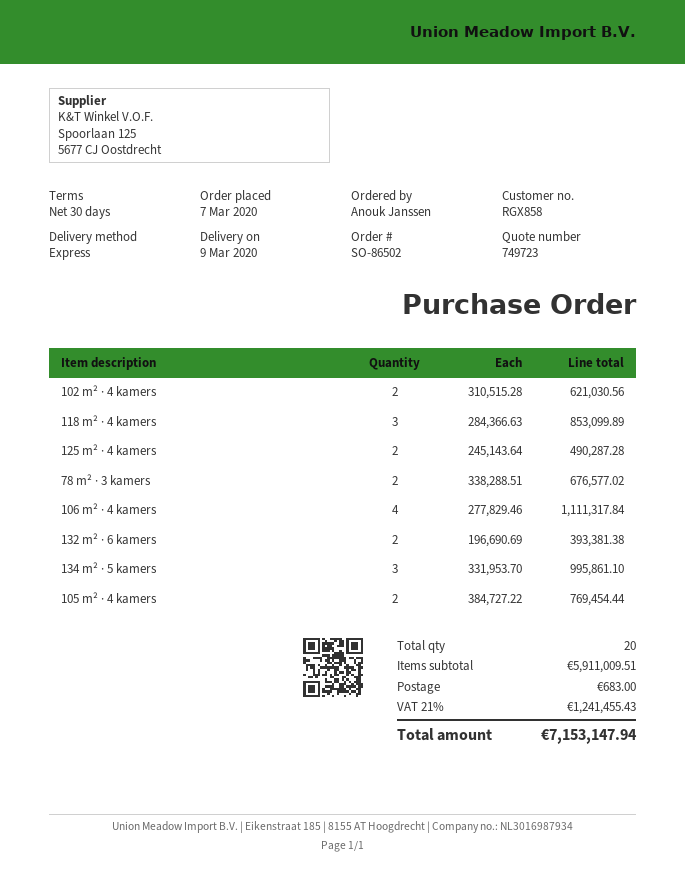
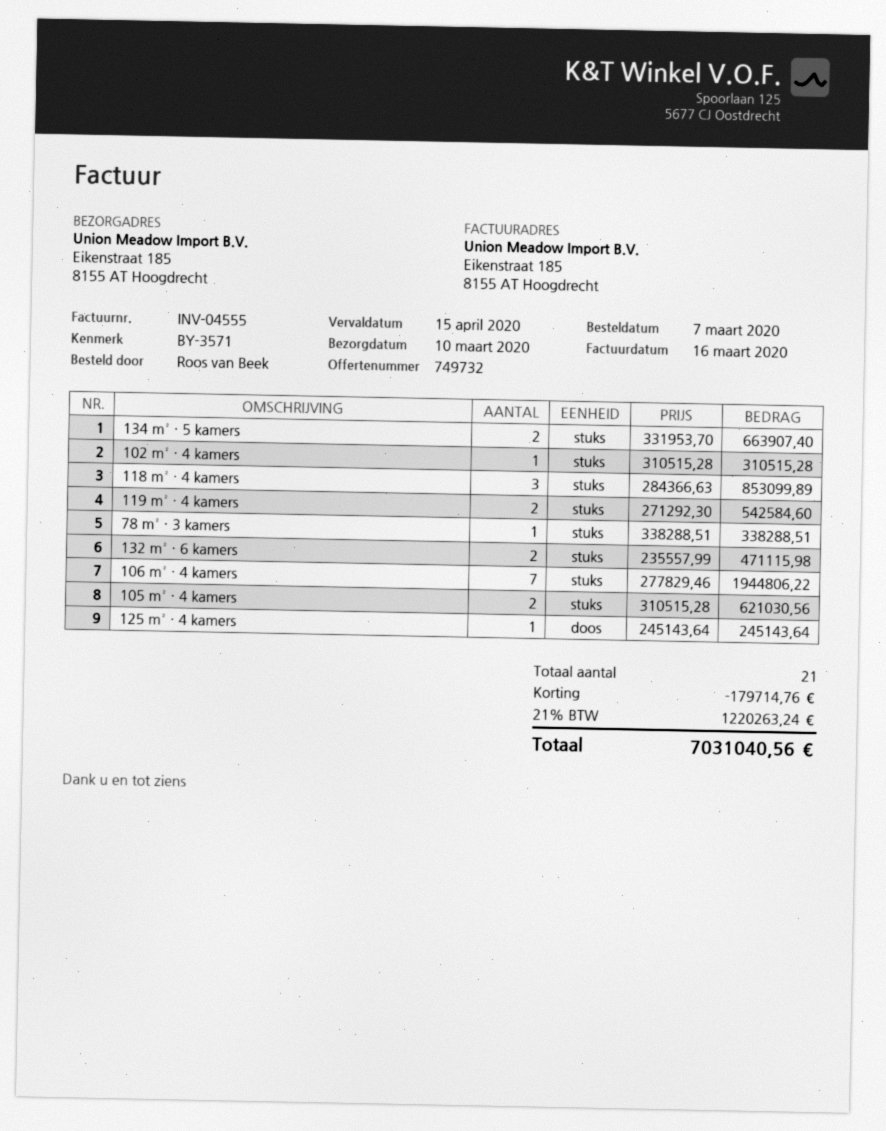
quote number: 749723 -> 749732
delivery date: 2020-03-09 -> 2020-03-10
ordered by: Anouk Janssen -> Roos van Beek
102 m² · 4 kamers: 2 x 310515.28 = 621030.56 -> 1 x 310515.28 = 310515.28
125 m² · 4 kamers: 2 x 245143.64 = 490287.28 -> 1 x 245143.64 = 245143.64
78 m² · 3 kamers: 2 x 338288.51 = 676577.02 -> 1 x 338288.51 = 338288.51
106 m² · 4 kamers: 4 x 277829.46 = 1111317.84 -> 7 x 277829.46 = 1944806.22
132 m² · 6 kamers: 2 x 196690.69 = 393381.38 -> 2 x 235557.99 = 471115.98
134 m² · 5 kamers: 3 x 331953.70 = 995861.10 -> 2 x 331953.70 = 663907.40
105 m² · 4 kamers: 2 x 384727.22 = 769454.44 -> 2 x 310515.28 = 621030.56
119 m² · 4 kamers: none -> 2 x 271292.30 = 542584.60
total quantity: 20 -> 21
discount: none -> 179714.76
shipping: 683.00 -> none
tax: 21% = 1241455.43 -> 21% = 1220263.24
total: 7153147.94 -> 7031040.56

